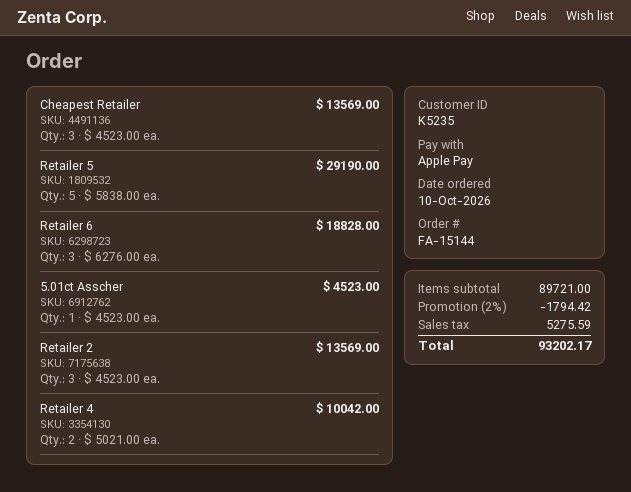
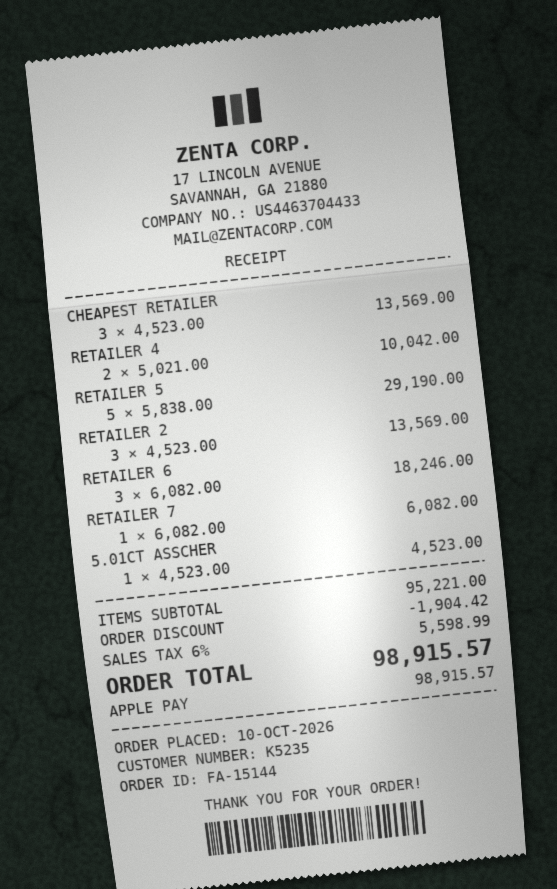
Retailer 6: 3 x 6276.00 = 18828.00 -> 3 x 6082.00 = 18246.00
RETAILER 7: none -> 1 x 6082.00 = 6082.00
subtotal: 89721.00 -> 95221.00
discount: 1794.42 -> 1904.42
tax: 5275.59 -> 5598.99
total: 93202.17 -> 98915.57

